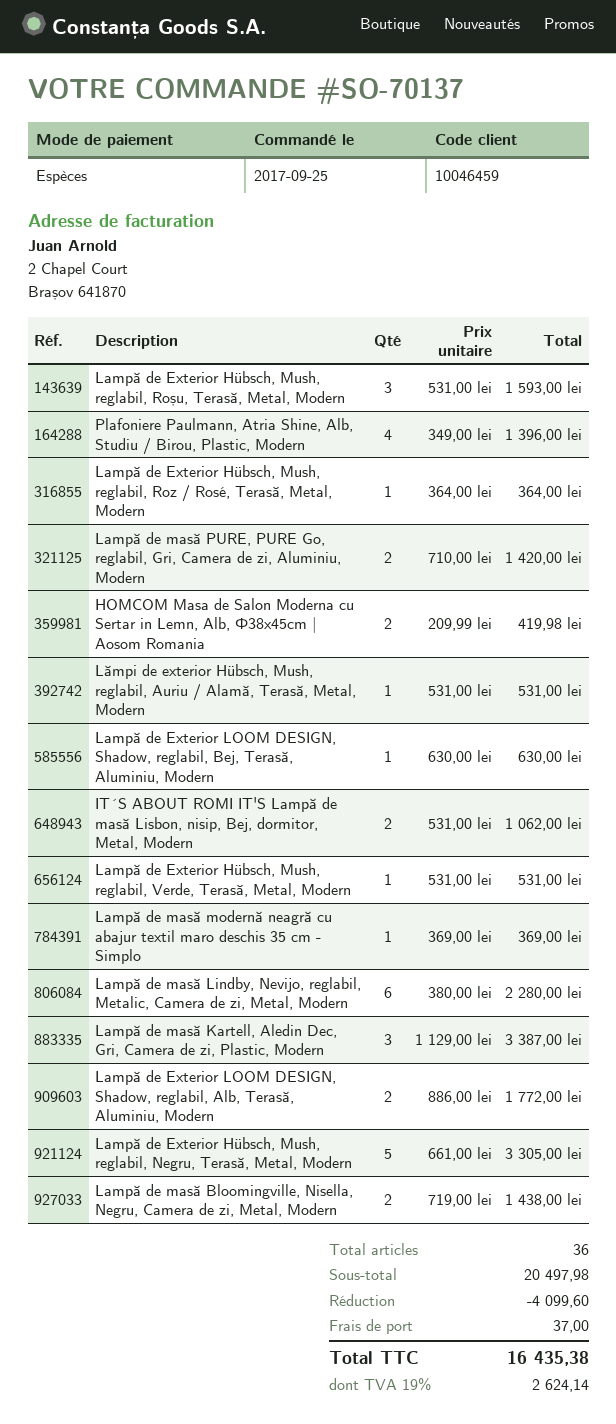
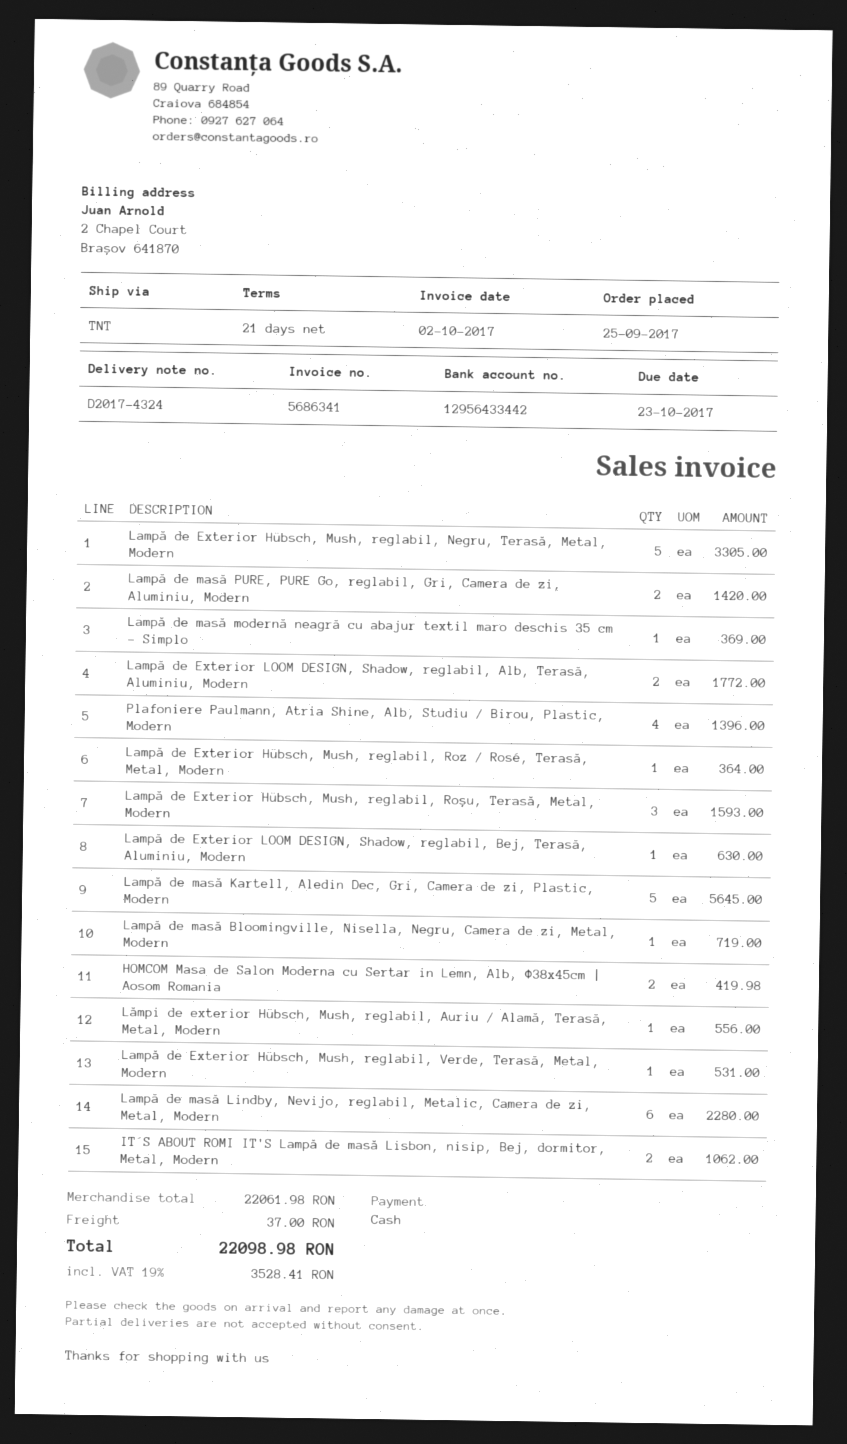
Lămpi de exterior Hübsch, Mush, reglabil, Auriu / Alamă, Terasă, Metal, Modern: 1 for 531.00 -> 1 for 556.00
Lampă de masă Kartell, Aledin Dec, Gri, Camera de zi, Plastic, Modern: 3 for 3387.00 -> 5 for 5645.00
Lampă de masă Bloomingville, Nisella, Negru, Camera de zi, Metal, Modern: 2 for 1438.00 -> 1 for 719.00
subtotal: 20497.98 -> 22061.98
discount: 4099.60 -> none
tax: 19% = 2624.14 -> 19% = 3528.41
total: 16435.38 -> 22098.98

